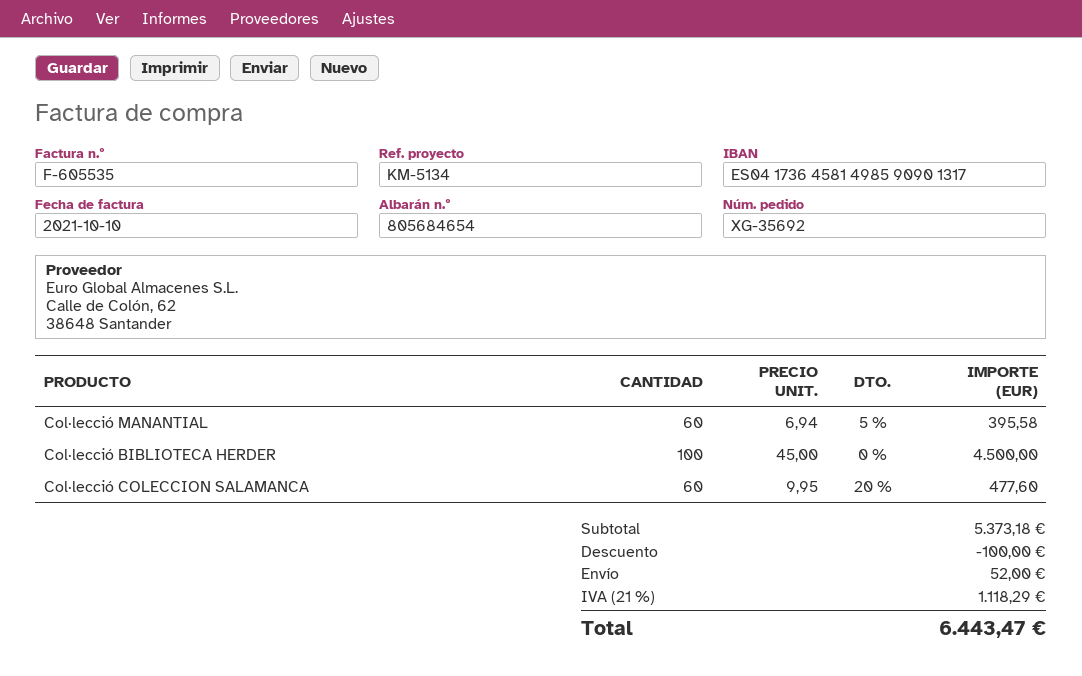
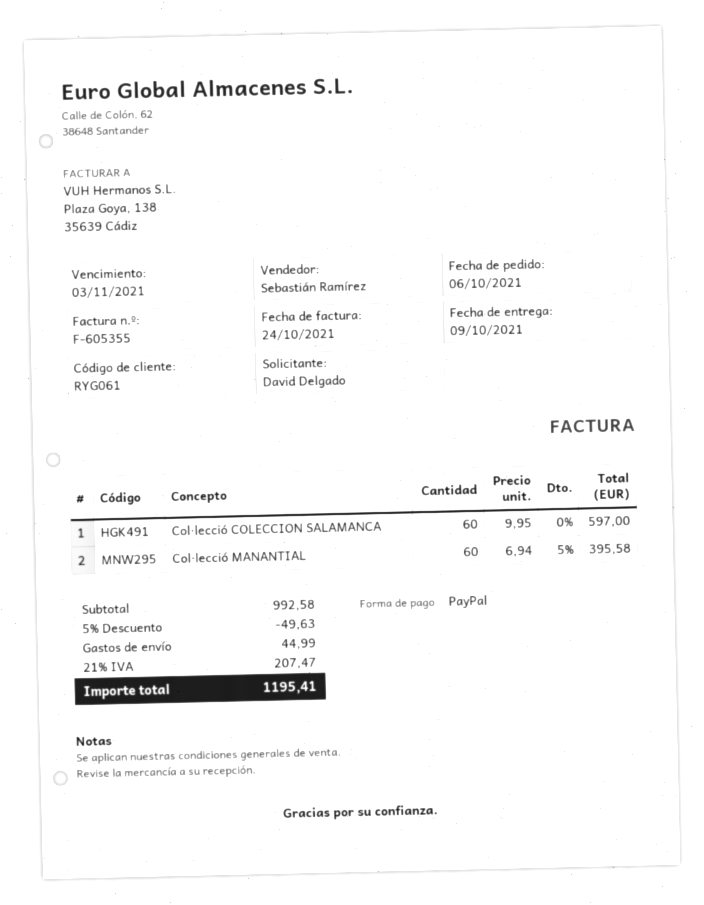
invoice number: F-605535 -> F-605355
invoice date: 2021-10-10 -> 2021-10-24
Col·lecció BIBLIOTECA HERDER: 100 x 45.00 = 4500.00 -> none
Col·lecció COLECCION SALAMANCA: 60 x 9.95 - 20% = 477.60 -> 60 x 9.95 = 597.00
subtotal: 5373.18 -> 992.58
discount: 100.00 -> 49.63
shipping: 52.00 -> 44.99
tax: 21% = 1118.29 -> 21% = 207.47
total: 6443.47 -> 1195.41

